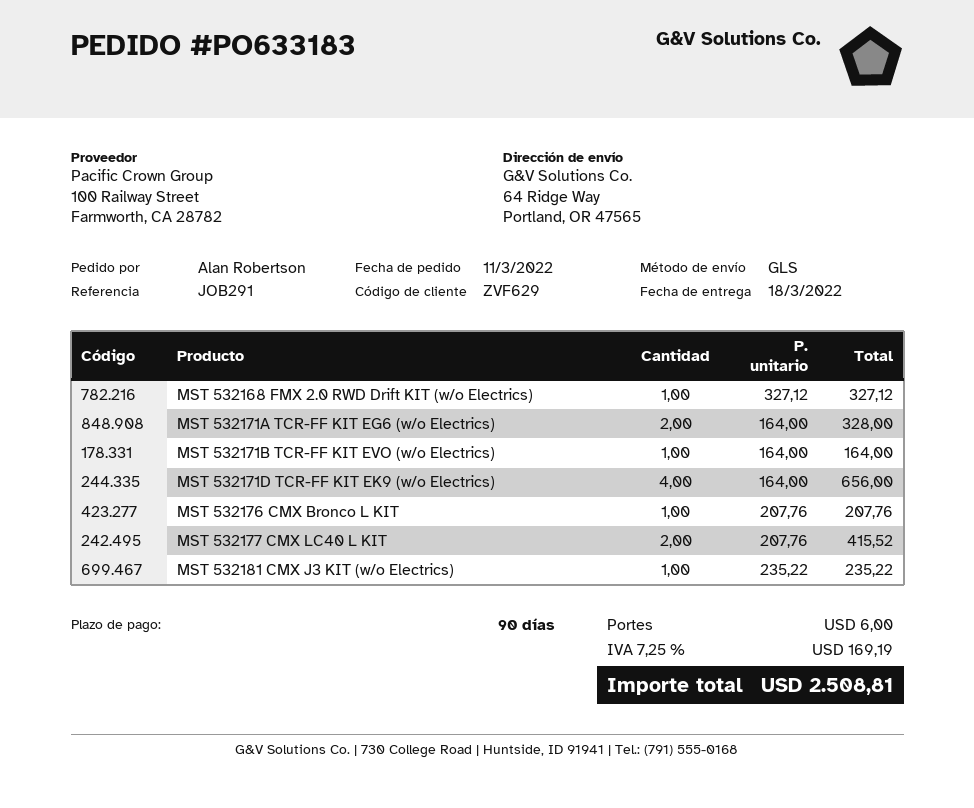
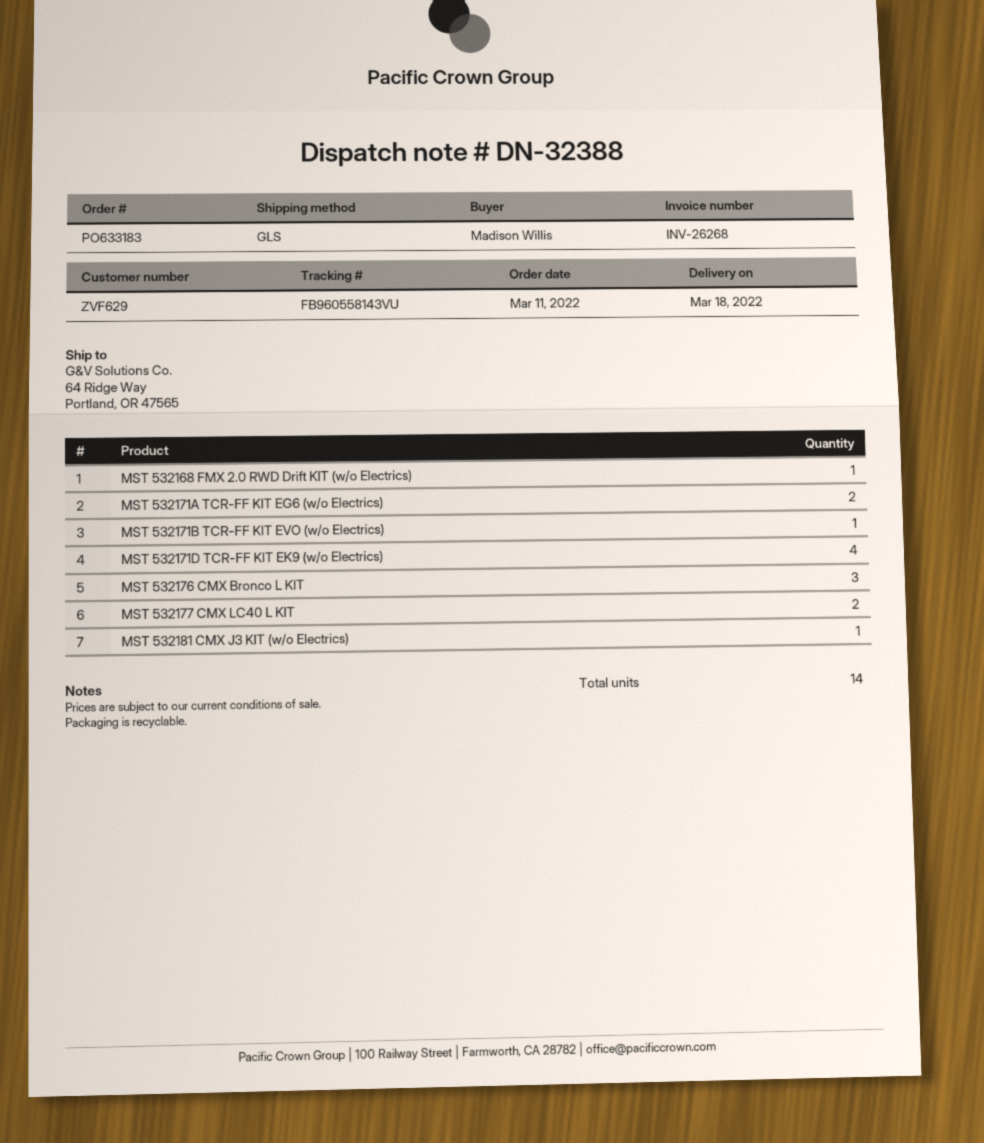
ordered by: Alan Robertson -> Madison Willis
MST 532176 CMX Bronco L KIT: 1 -> 3

